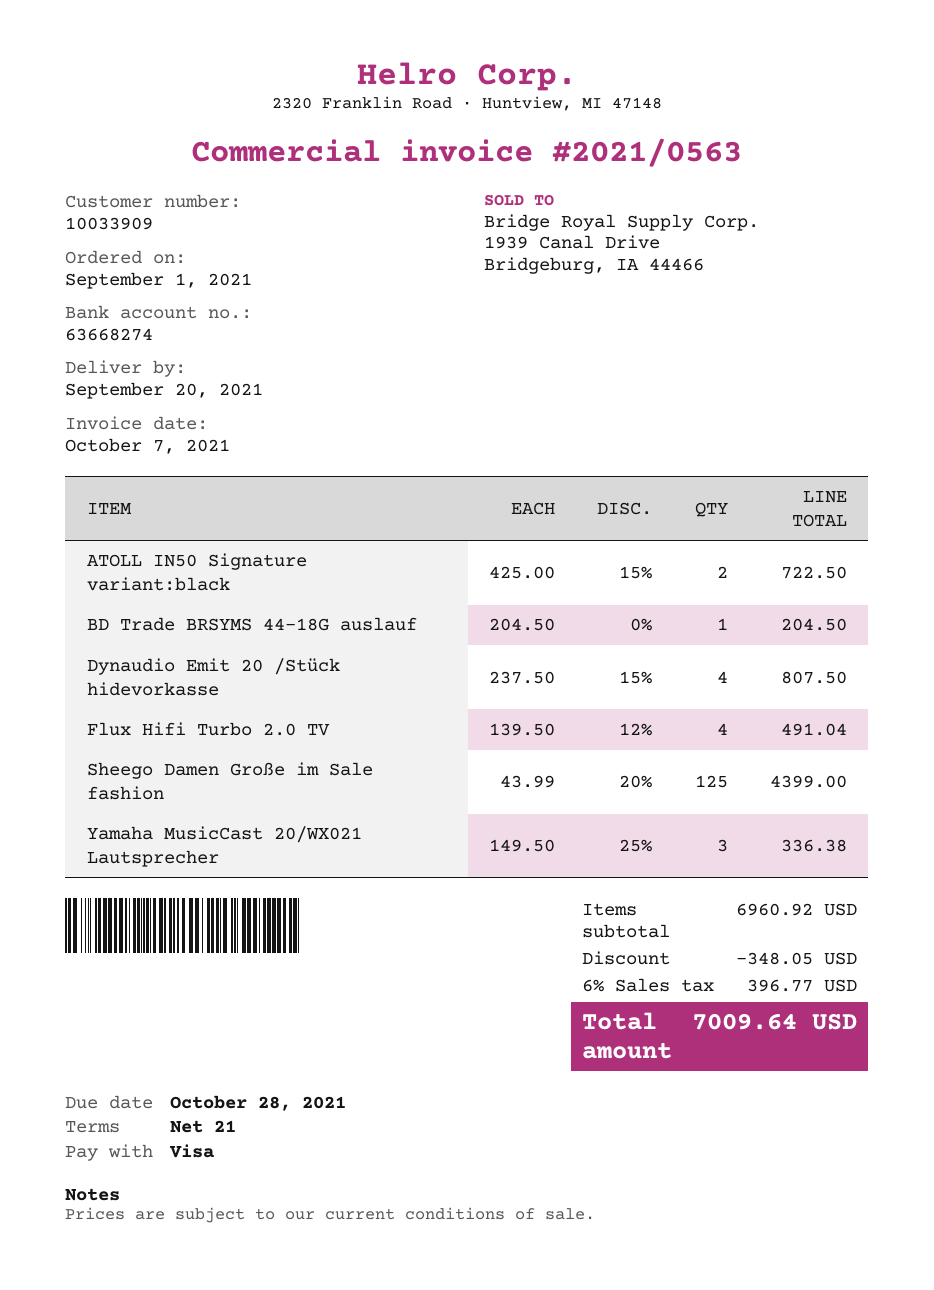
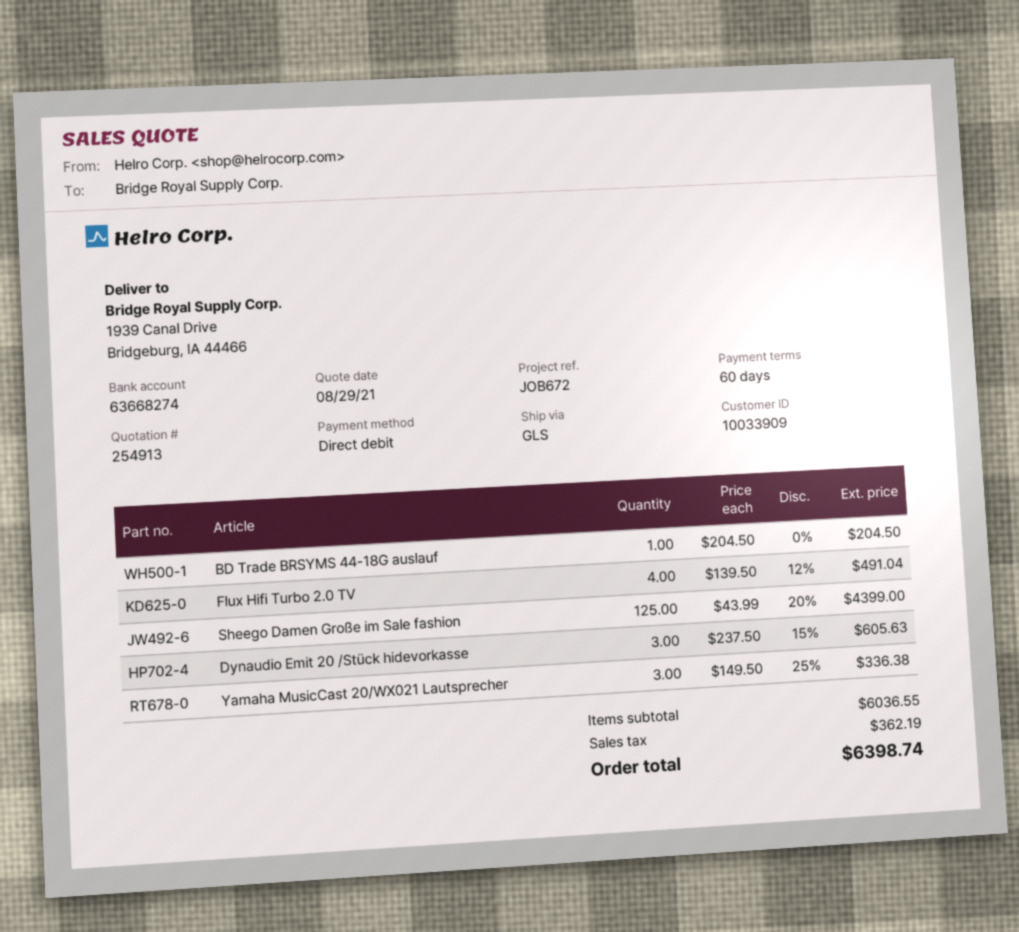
payment terms: 21 days -> 60 days
payment method: Visa -> direct debit
ATOLL IN50 Signature variant:black: 2 x 425.00 - 15% = 722.50 -> none
Dynaudio Emit 20 /Stück hidevorkasse: 4 x 237.50 - 15% = 807.50 -> 3 x 237.50 - 15% = 605.63
subtotal: 6960.92 -> 6036.55
discount: 348.05 -> none
tax: 396.77 -> 362.19
total: 7009.64 -> 6398.74

